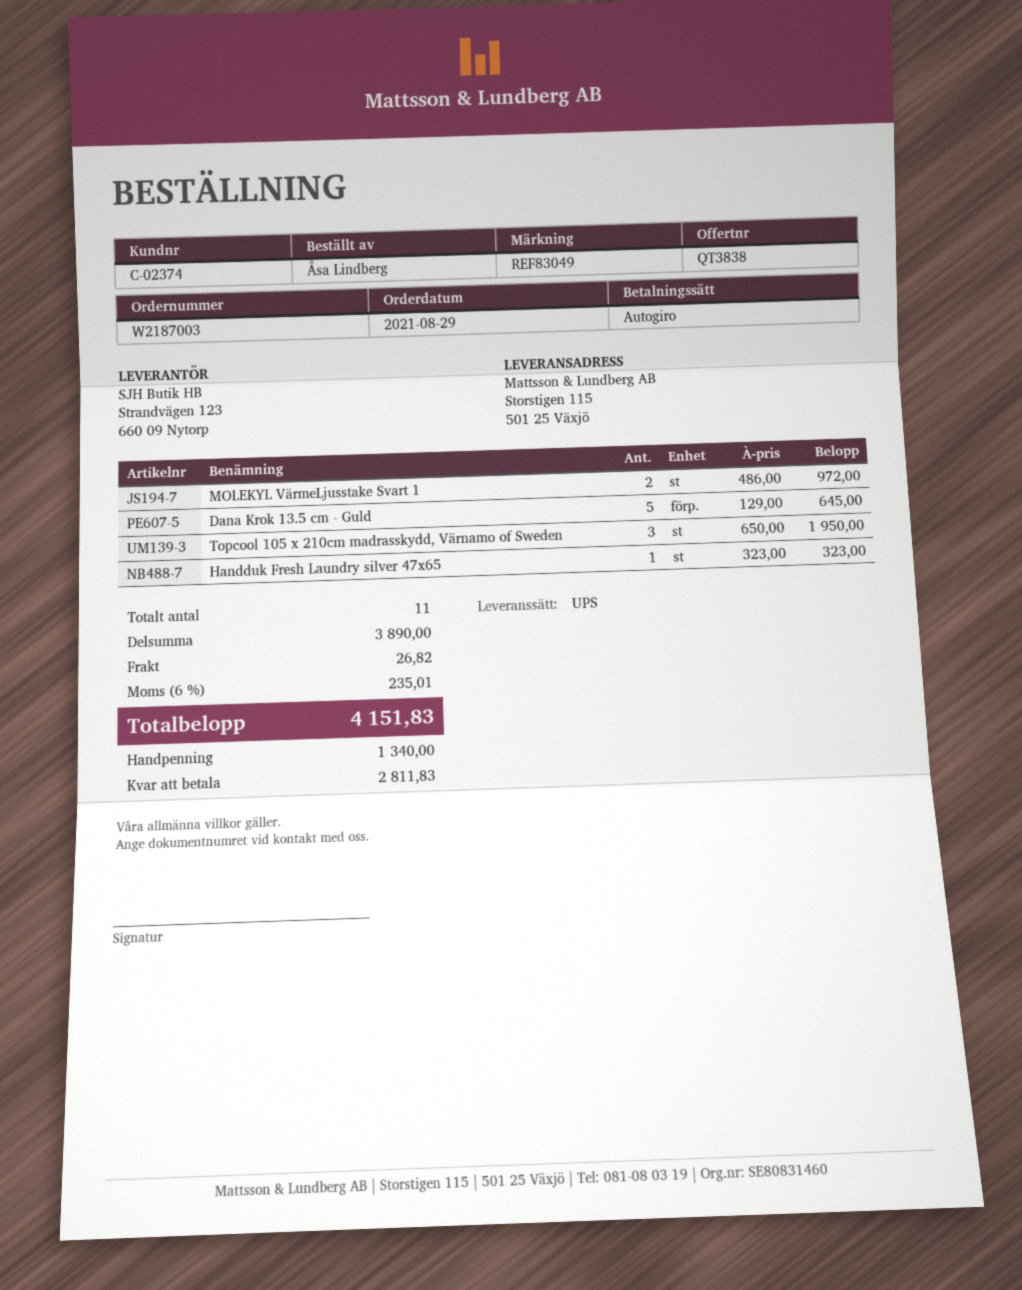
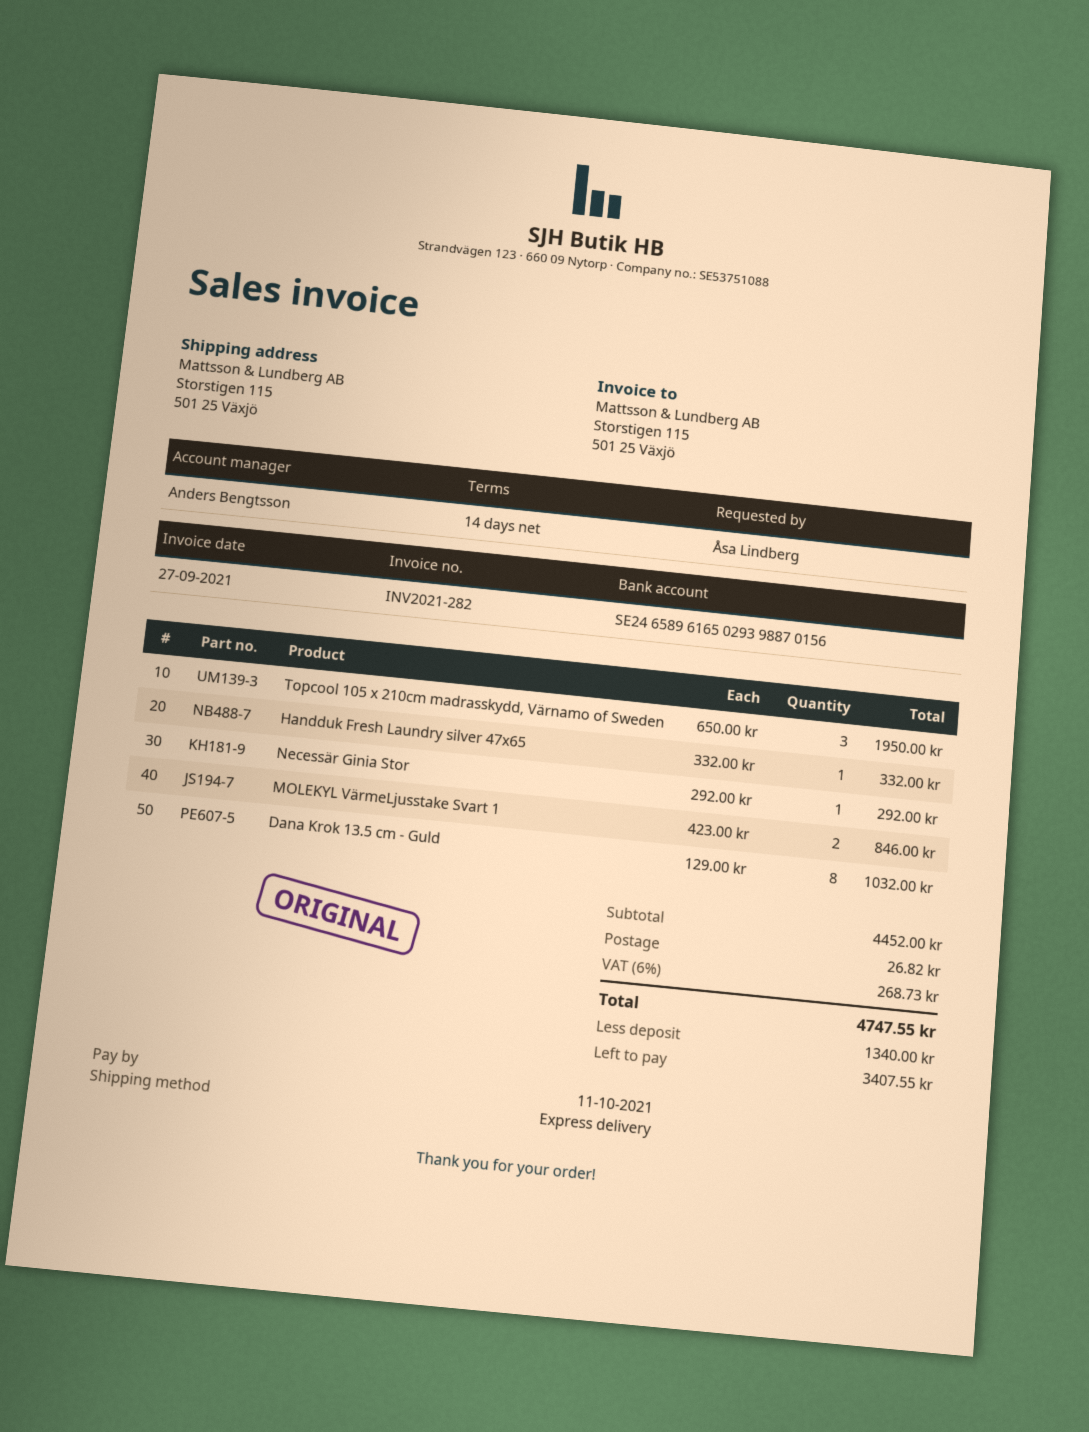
shipping method: UPS -> express
MOLEKYL VärmeLjusstake Svart 1: 2 x 486.00 = 972.00 -> 2 x 423.00 = 846.00
Dana Krok 13.5 cm - Guld: 5 x 129.00 = 645.00 -> 8 x 129.00 = 1032.00
Handduk Fresh Laundry silver 47x65: 1 x 323.00 = 323.00 -> 1 x 332.00 = 332.00
Necessär Ginia Stor: none -> 1 x 292.00 = 292.00
subtotal: 3890.00 -> 4452.00
tax: 6% = 235.01 -> 6% = 268.73
total: 4151.83 -> 4747.55
balance: 2811.83 -> 3407.55

